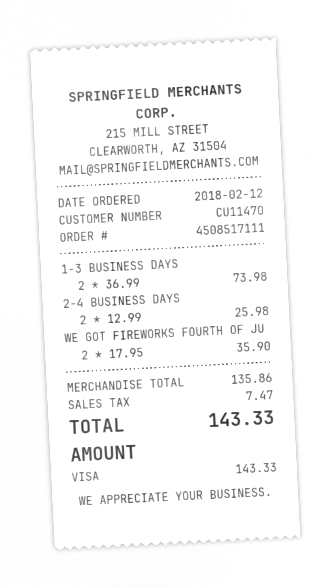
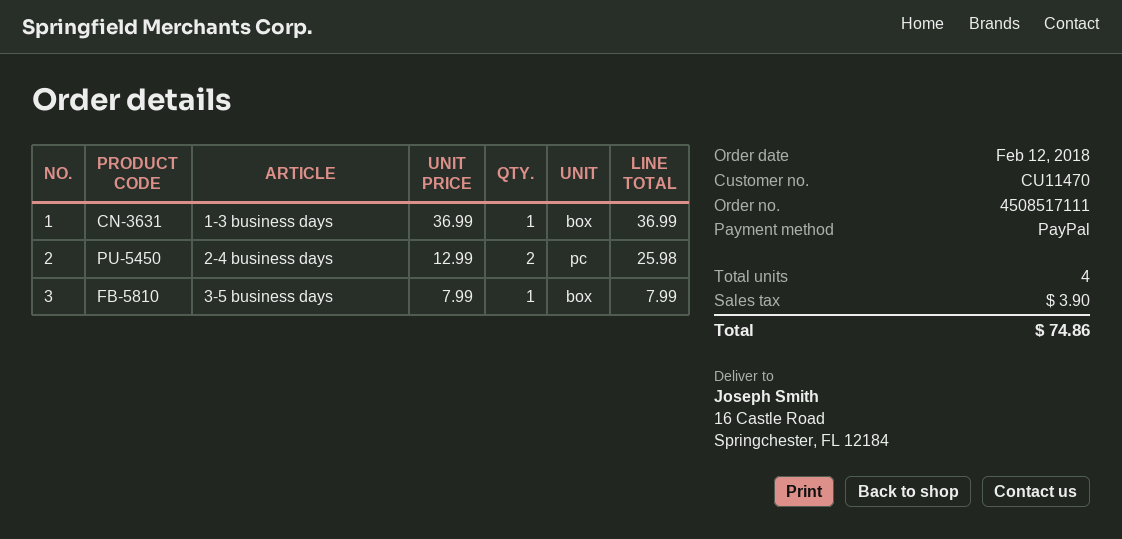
payment method: Visa -> PayPal
1-3 BUSINESS DAYS: 2 x 36.99 = 73.98 -> 1 x 36.99 = 36.99
WE GOT FIREWORKS FOURTH OF JU: 2 x 17.95 = 35.90 -> none
3-5 business days: none -> 1 x 7.99 = 7.99
tax: 7.47 -> 3.90
total: 143.33 -> 74.86

